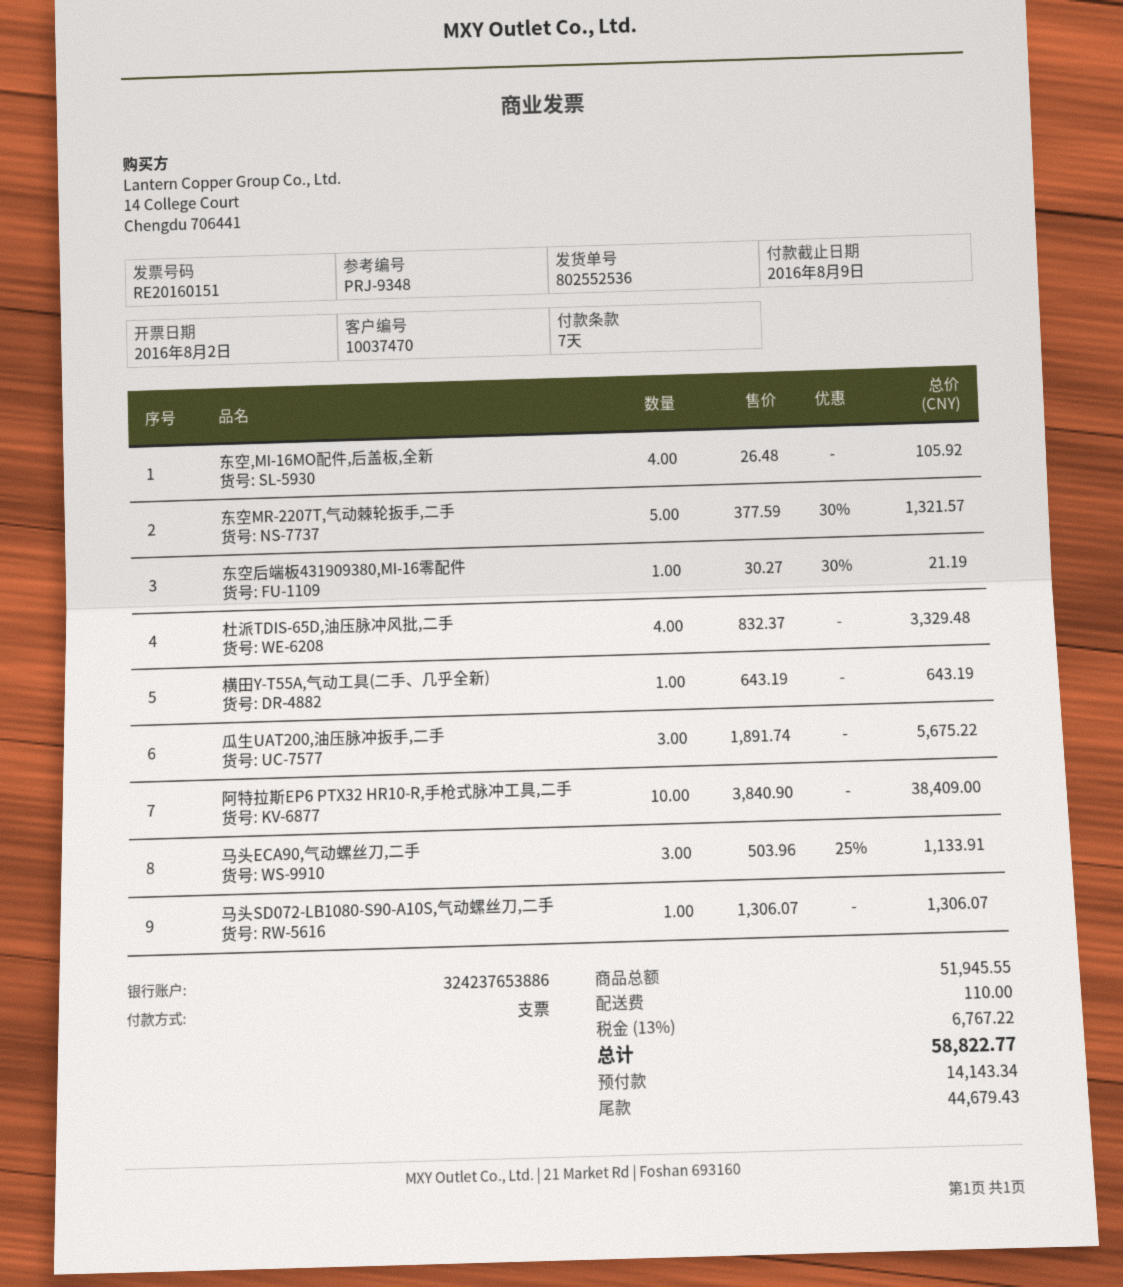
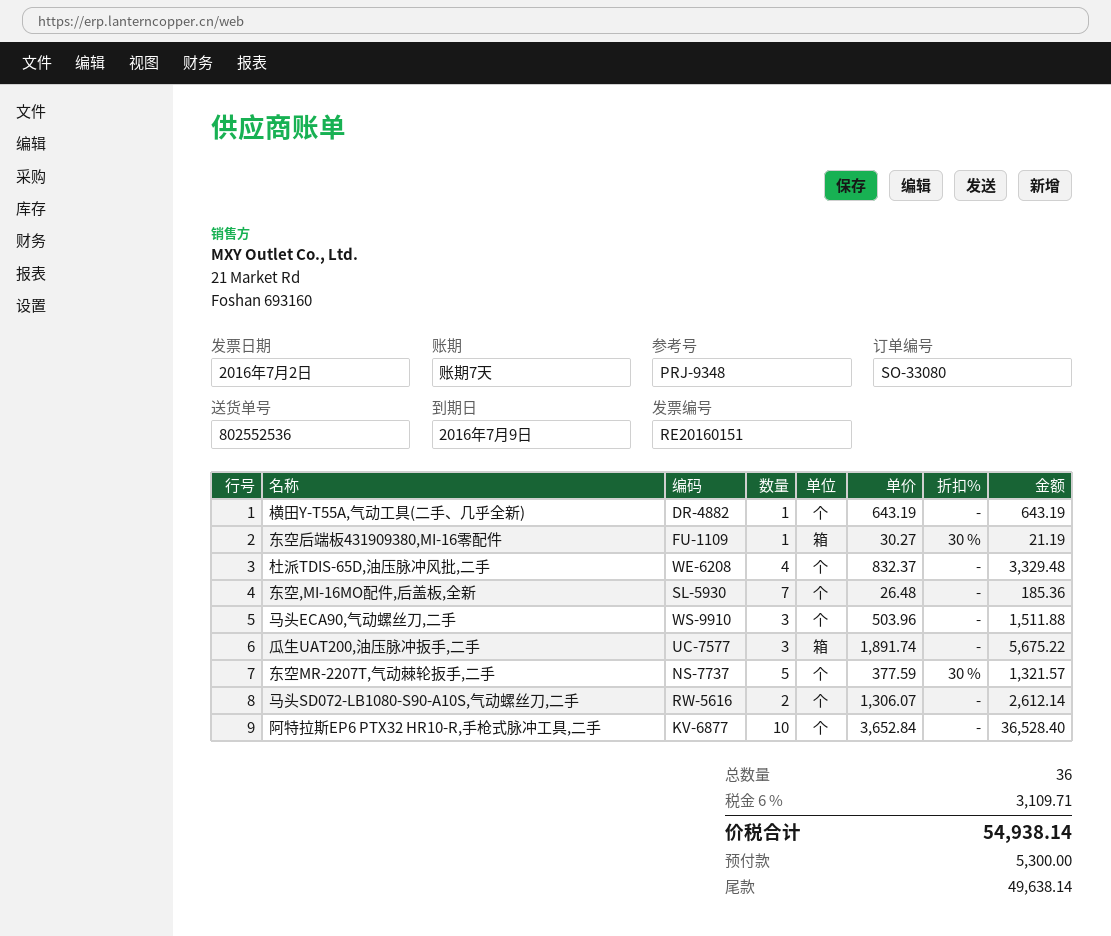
invoice date: 2016-08-02 -> 2016-07-02
due date: 2016-08-09 -> 2016-07-09
东空,MI-16MO配件,后盖板,全新: 4 x 26.48 = 105.92 -> 7 x 26.48 = 185.36
阿特拉斯EP6 PTX32 HR10-R,手枪式脉冲工具,二手: 10 x 3840.90 = 38409.00 -> 10 x 3652.84 = 36528.40
马头ECA90,气动螺丝刀,二手: 3 x 503.96 - 25% = 1133.91 -> 3 x 503.96 = 1511.88
马头SD072-LB1080-S90-A10S,气动螺丝刀,二手: 1 x 1306.07 = 1306.07 -> 2 x 1306.07 = 2612.14
shipping: 110.00 -> none
tax: 13% = 6767.22 -> 6% = 3109.71
total: 58822.77 -> 54938.14
deposit: 14143.34 -> 5300.00
balance: 44679.43 -> 49638.14

